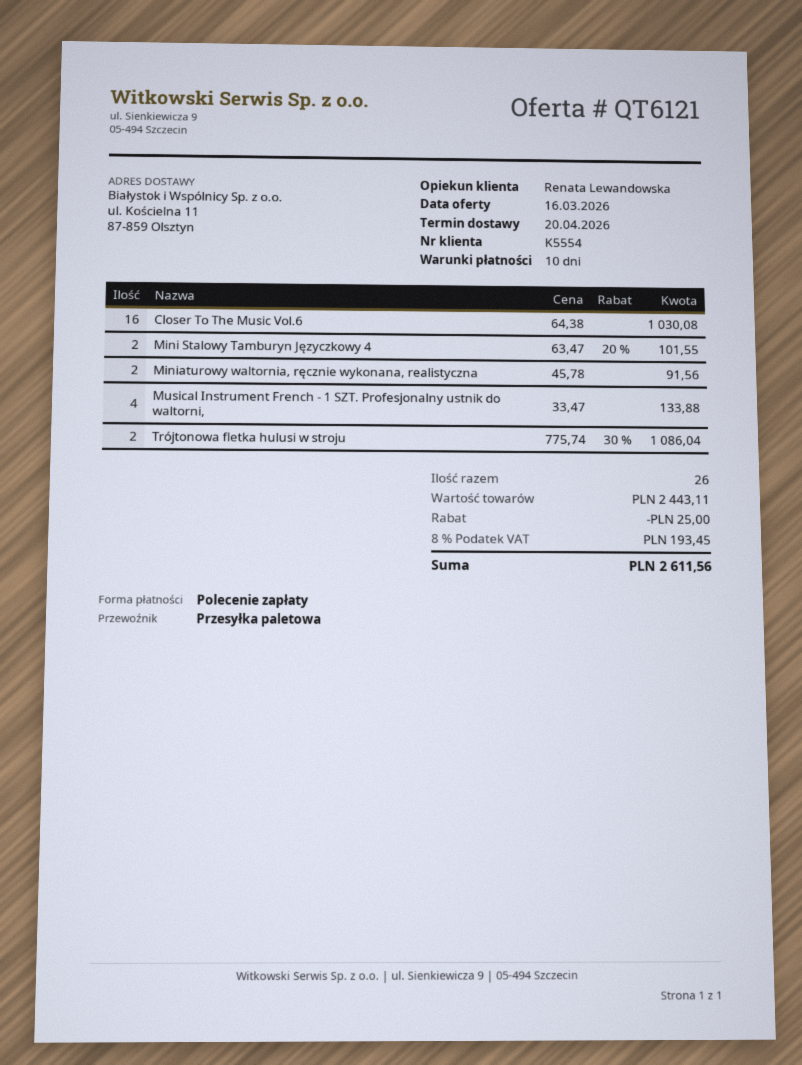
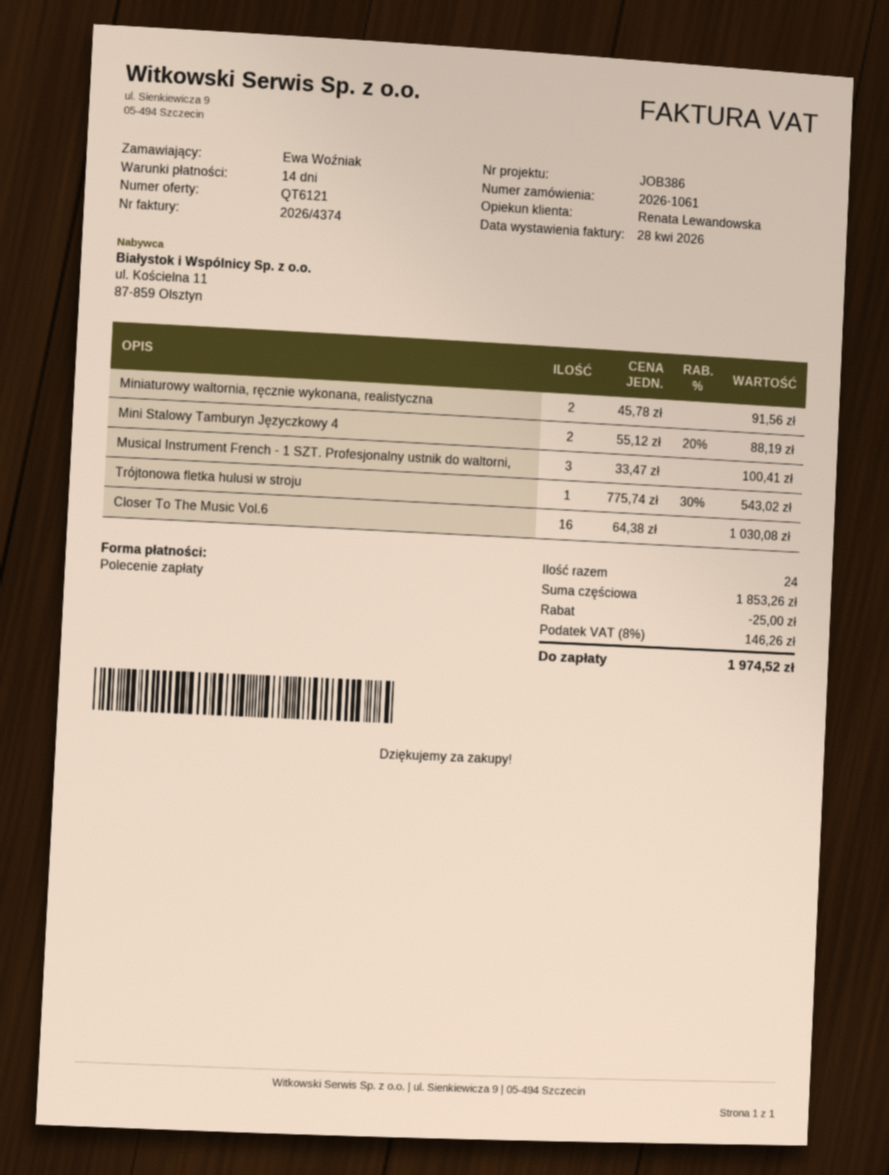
payment terms: 10 days -> 14 days
Mini Stalowy Tamburyn Języczkowy 4: 2 x 63.47 - 20% = 101.55 -> 2 x 55.12 - 20% = 88.19
Musical Instrument French - 1 SZT. Profesjonalny ustnik do waltorni,: 4 x 33.47 = 133.88 -> 3 x 33.47 = 100.41
Trójtonowa fletka hulusi w stroju: 2 x 775.74 - 30% = 1086.04 -> 1 x 775.74 - 30% = 543.02
total quantity: 26 -> 24
subtotal: 2443.11 -> 1853.26
tax: 8% = 193.45 -> 8% = 146.26
total: 2611.56 -> 1974.52

